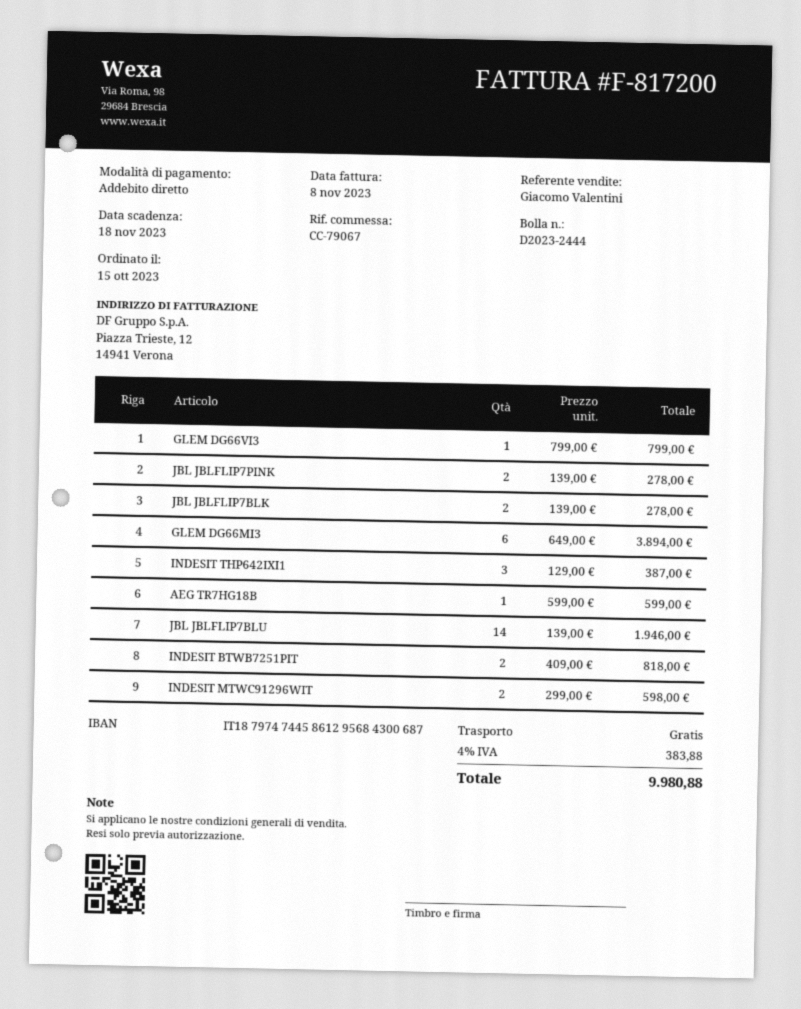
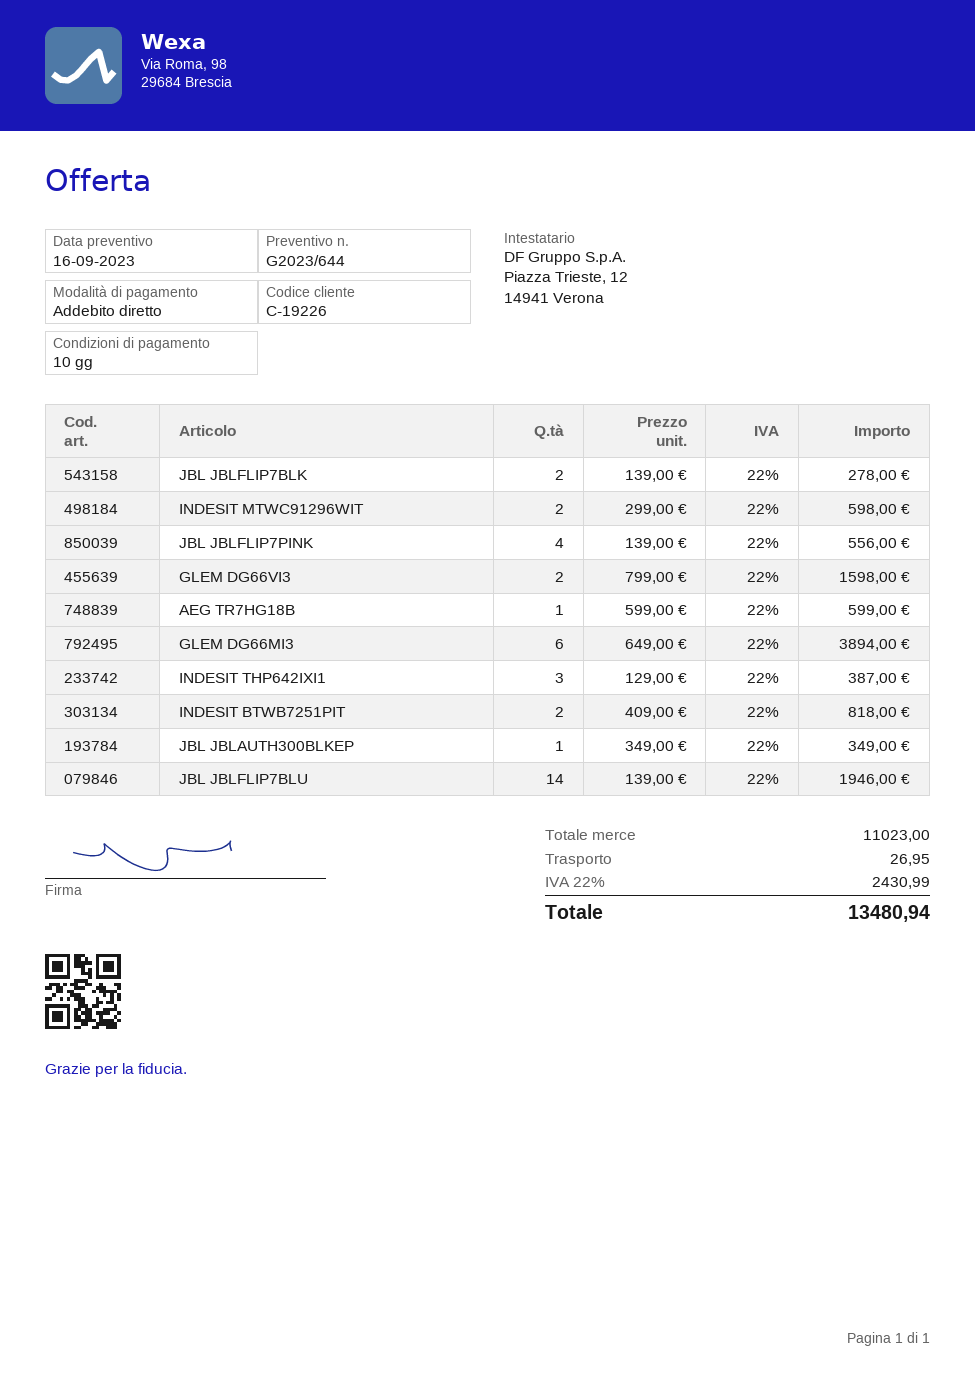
GLEM DG66VI3: 1 x 799.00 = 799.00 -> 2 x 799.00 = 1598.00
JBL JBLFLIP7PINK: 2 x 139.00 = 278.00 -> 4 x 139.00 = 556.00
JBL JBLAUTH300BLKEP: none -> 1 x 349.00 = 349.00
shipping: 0.00 -> 26.95
tax: 4% = 383.88 -> 22% = 2430.99
total: 9980.88 -> 13480.94

